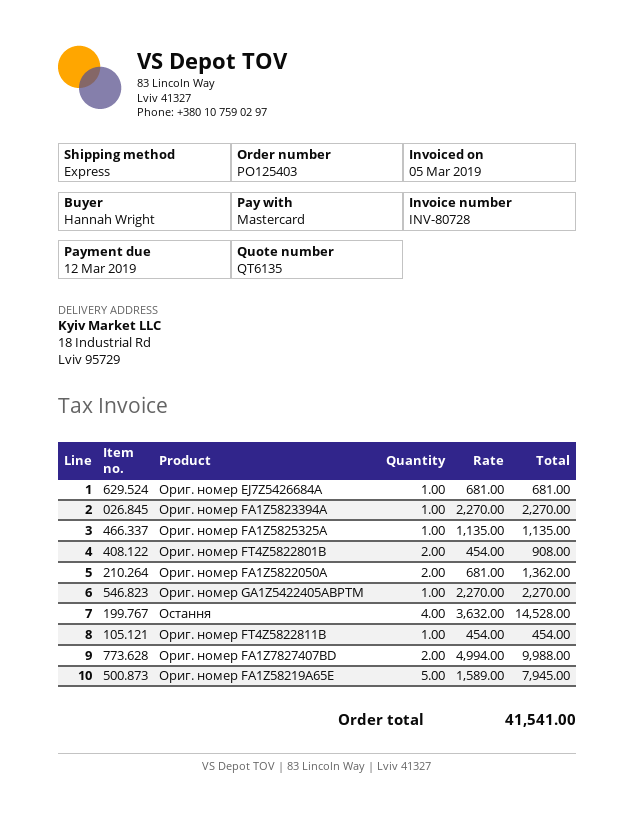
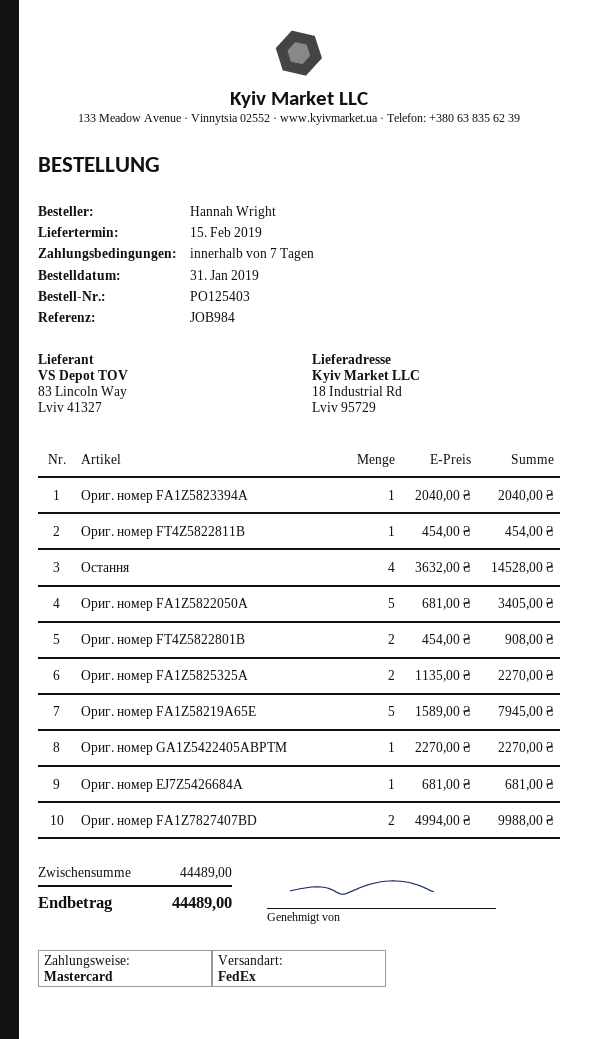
shipping method: express -> FedEx
Ориг. номер FA1Z5823394A: 1 x 2270.00 = 2270.00 -> 1 x 2040.00 = 2040.00
Ориг. номер FA1Z5825325A: 1 x 1135.00 = 1135.00 -> 2 x 1135.00 = 2270.00
Ориг. номер FA1Z5822050A: 2 x 681.00 = 1362.00 -> 5 x 681.00 = 3405.00
total: 41541.00 -> 44489.00

